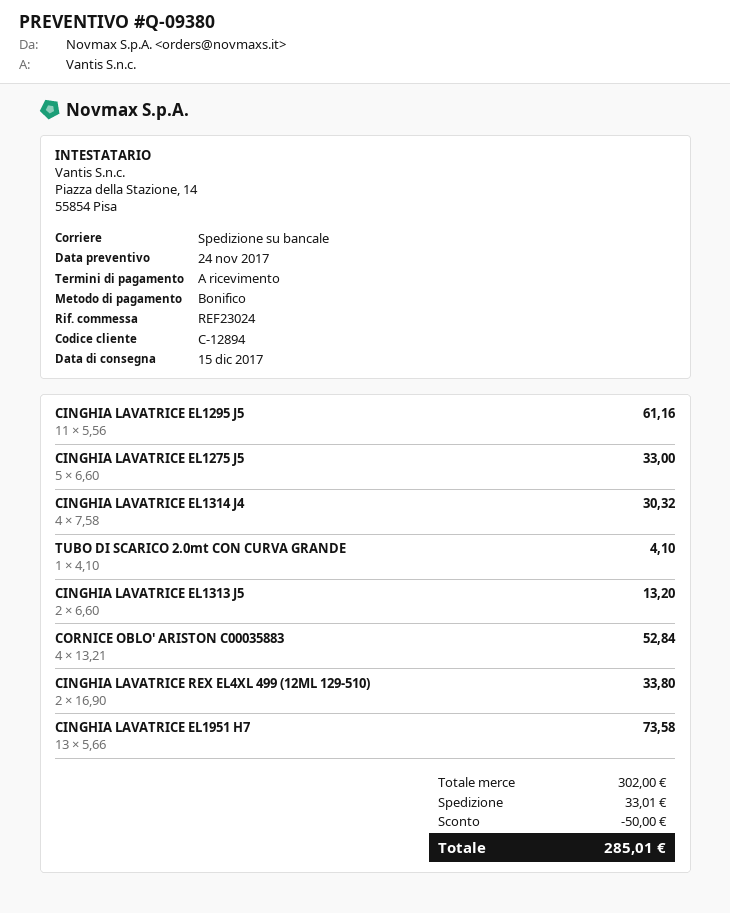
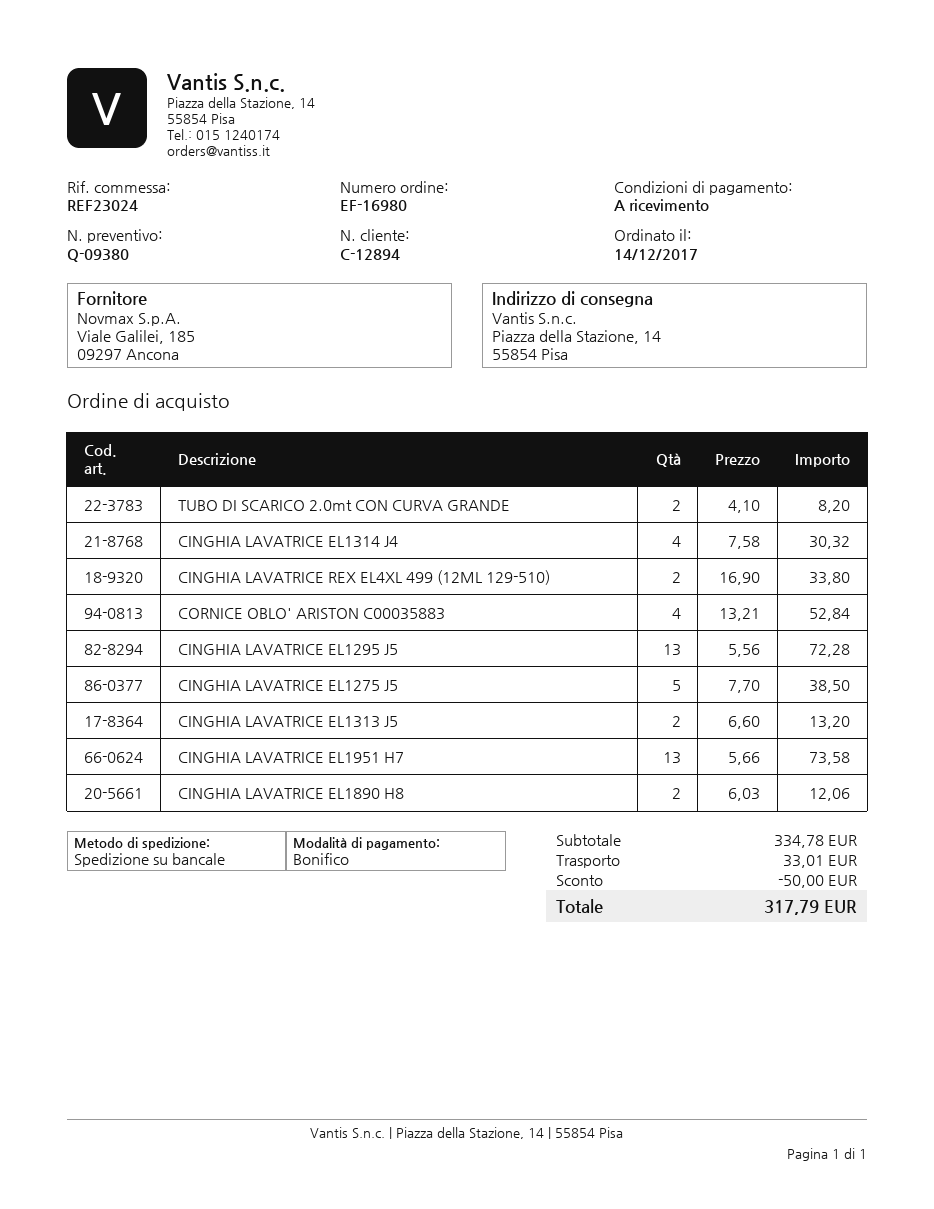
CINGHIA LAVATRICE EL1295 J5: 11 x 5.56 = 61.16 -> 13 x 5.56 = 72.28
CINGHIA LAVATRICE EL1275 J5: 5 x 6.60 = 33.00 -> 5 x 7.70 = 38.50
TUBO DI SCARICO 2.0mt CON CURVA GRANDE: 1 x 4.10 = 4.10 -> 2 x 4.10 = 8.20
CINGHIA LAVATRICE EL1890 H8: none -> 2 x 6.03 = 12.06
subtotal: 302.00 -> 334.78
total: 285.01 -> 317.79

